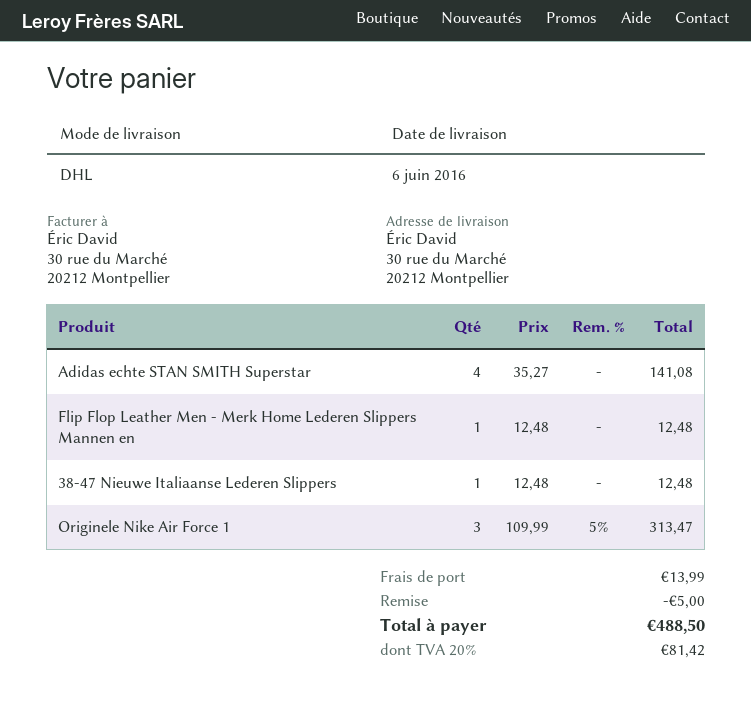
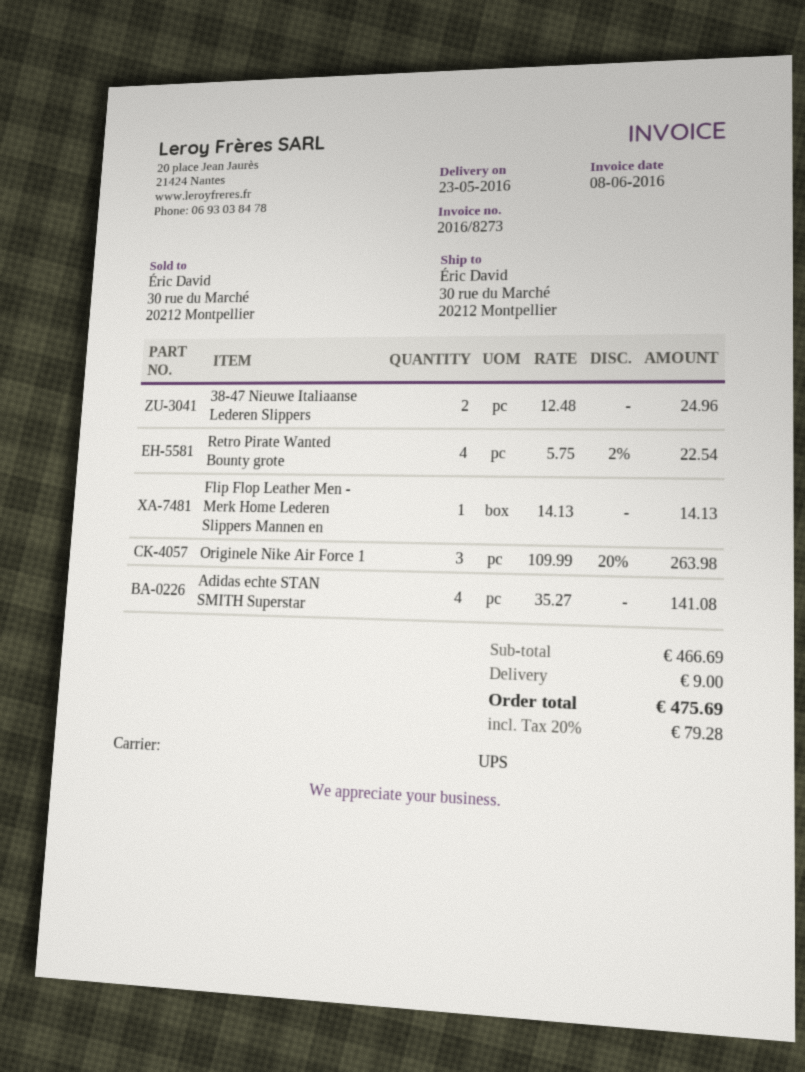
delivery date: 2016-06-06 -> 2016-05-23
shipping method: DHL -> UPS
Flip Flop Leather Men - Merk Home Lederen Slippers Mannen en: 1 x 12.48 = 12.48 -> 1 x 14.13 = 14.13
38-47 Nieuwe Italiaanse Lederen Slippers: 1 x 12.48 = 12.48 -> 2 x 12.48 = 24.96
Originele Nike Air Force 1: 3 x 109.99 - 5% = 313.47 -> 3 x 109.99 - 20% = 263.98
Retro Pirate Wanted Bounty grote: none -> 4 x 5.75 - 2% = 22.54
discount: 5.00 -> none
shipping: 13.99 -> 9.00
tax: 20% = 81.42 -> 20% = 79.28
total: 488.50 -> 475.69

